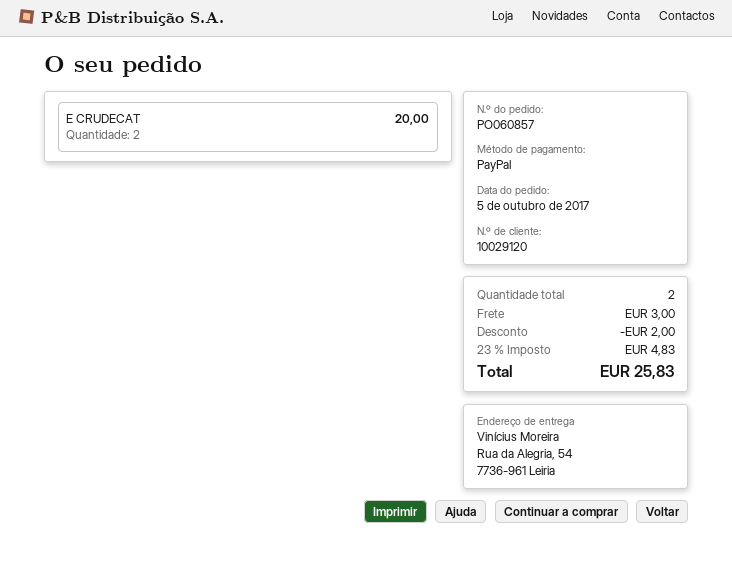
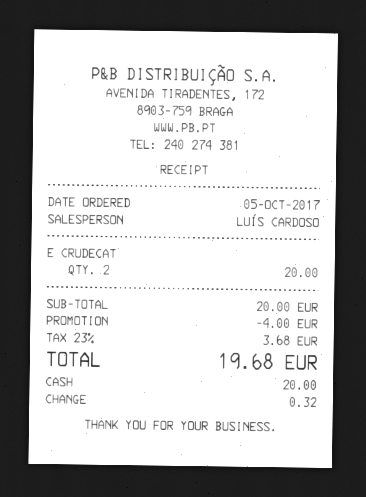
payment method: PayPal -> cash
discount: 2.00 -> 4.00
shipping: 3.00 -> none
tax: 23% = 4.83 -> 23% = 3.68
total: 25.83 -> 19.68

